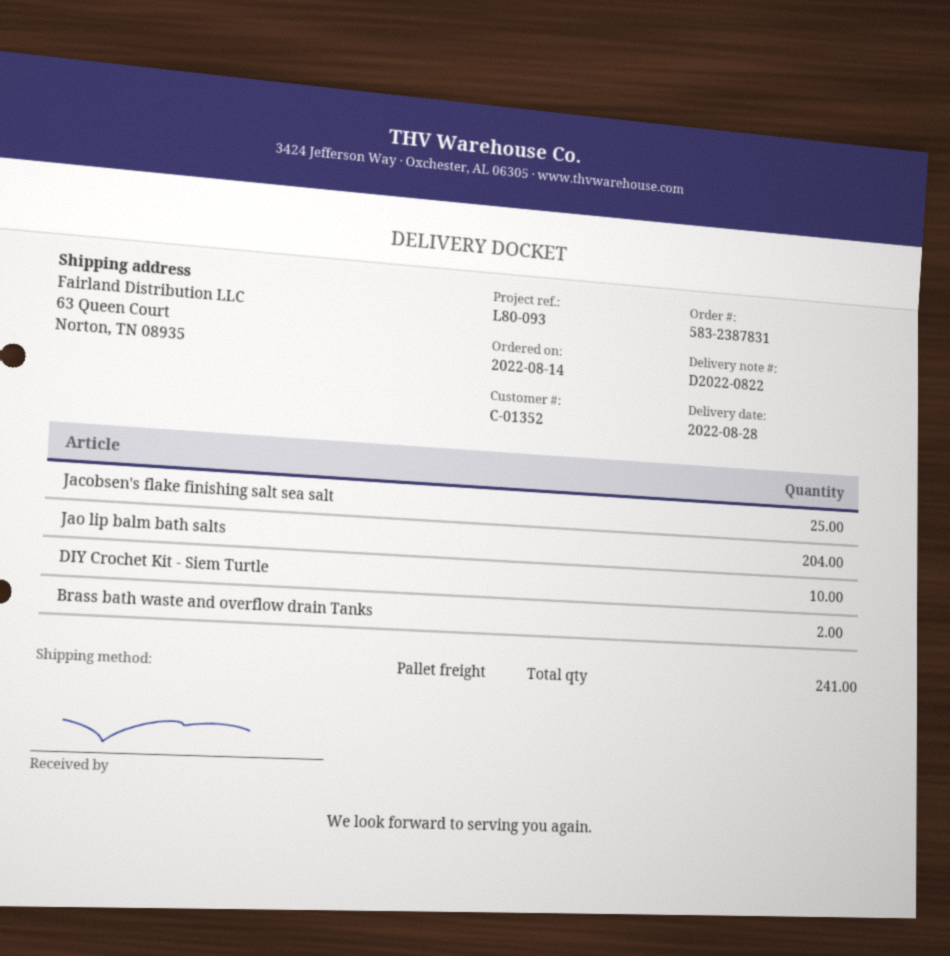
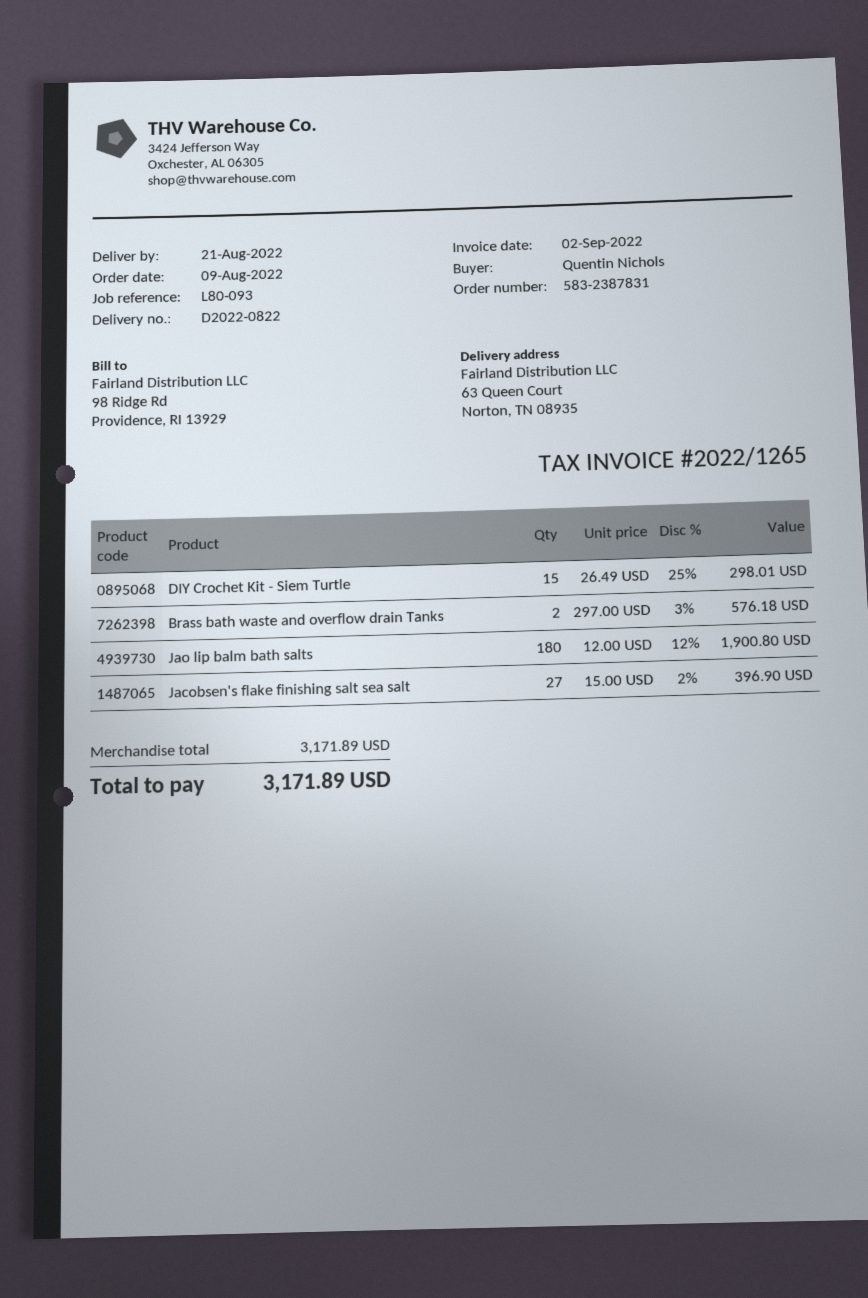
order date: 2022-08-14 -> 2022-08-09
delivery date: 2022-08-28 -> 2022-08-21
Jacobsen's flake finishing salt sea salt: 25 -> 27
Jao lip balm bath salts: 204 -> 180
DIY Crochet Kit - Siem Turtle: 10 -> 15

